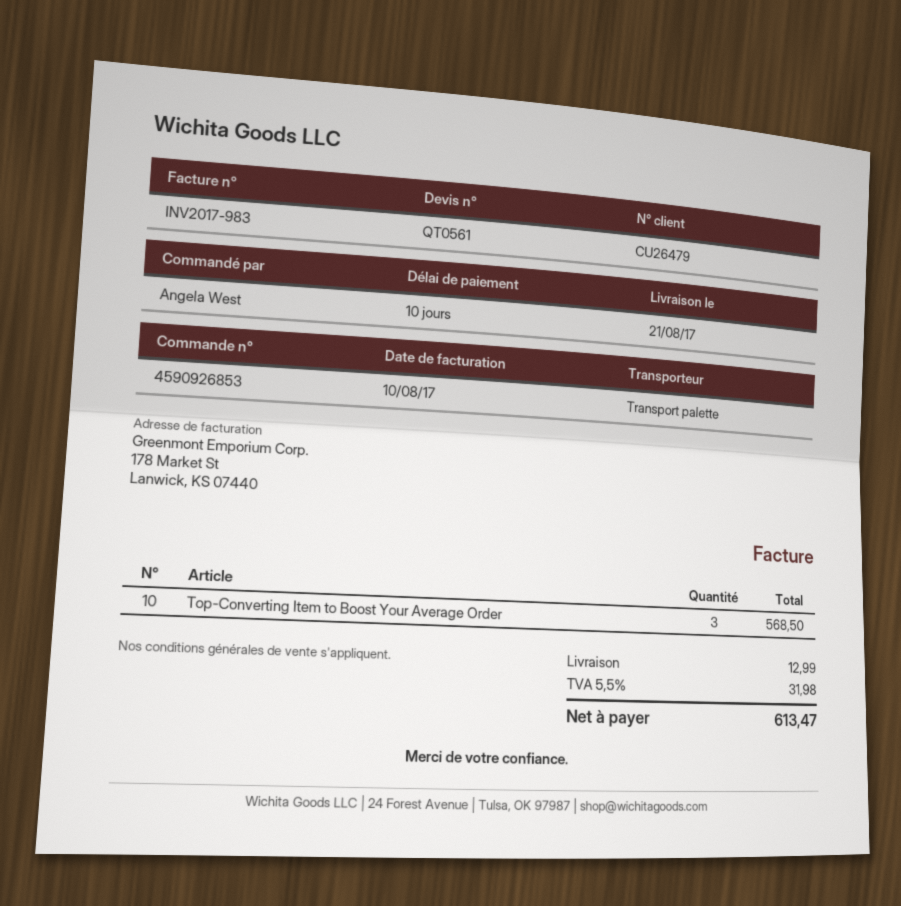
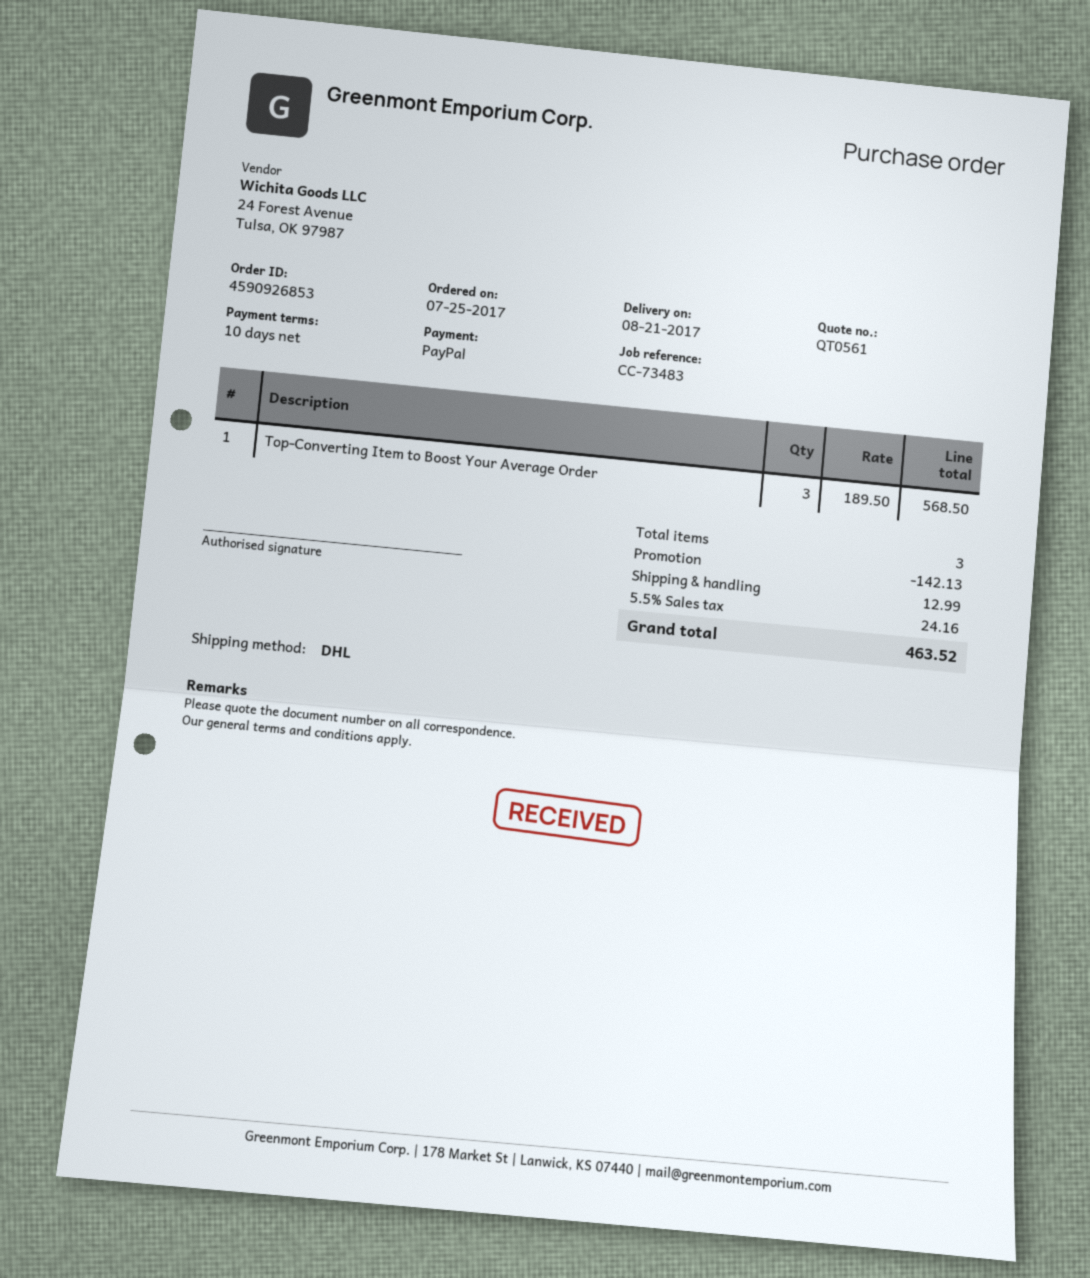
shipping method: pallet freight -> DHL
discount: none -> 142.13
tax: 5.5% = 31.98 -> 5.5% = 24.16
total: 613.47 -> 463.52

